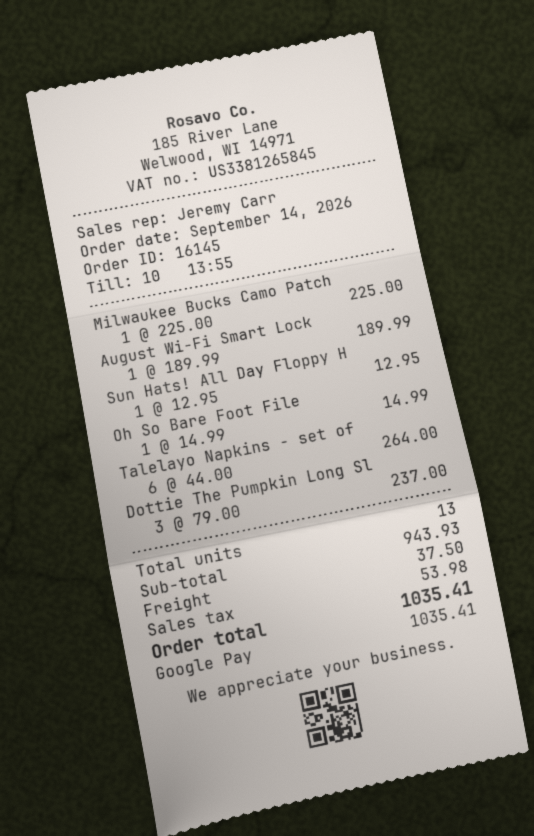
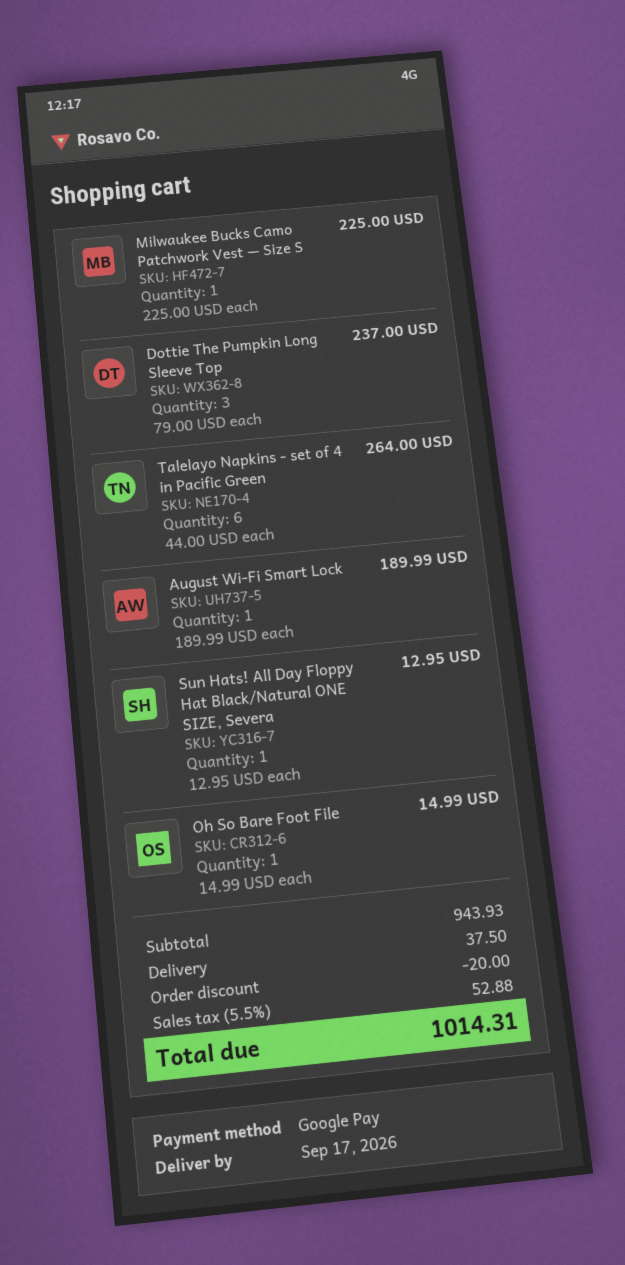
discount: none -> 20.00
tax: 53.98 -> 52.88
total: 1035.41 -> 1014.31

